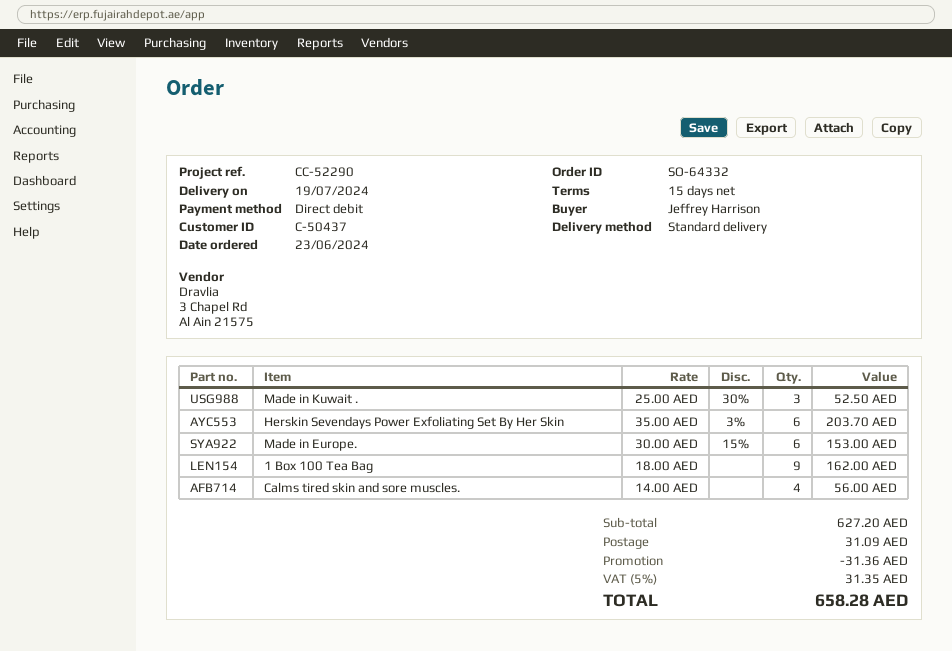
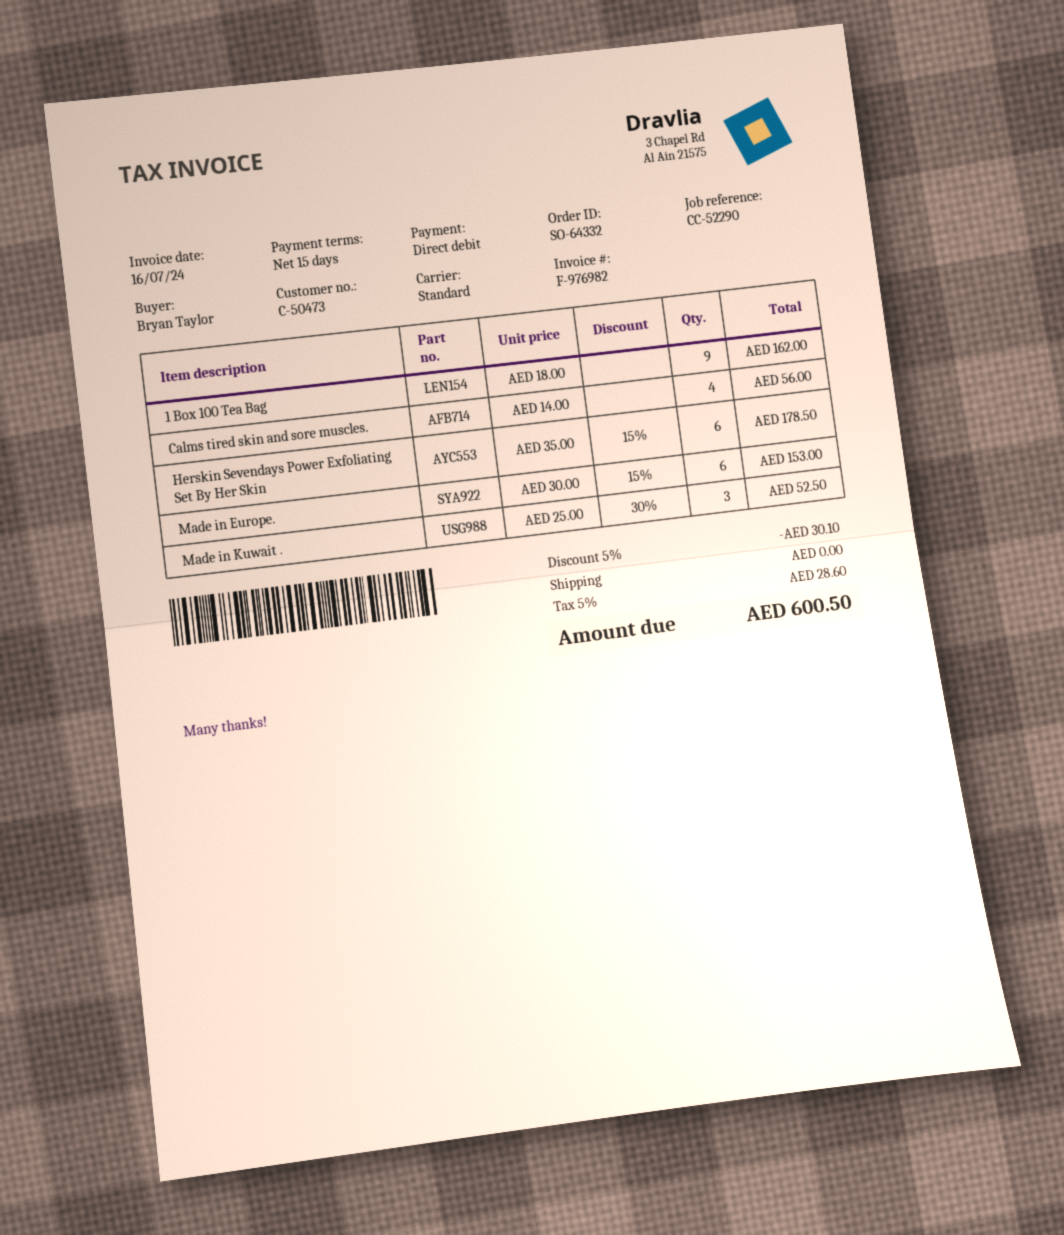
customer number: C-50437 -> C-50473
ordered by: Jeffrey Harrison -> Bryan Taylor
Herskin Sevendays Power Exfoliating Set By Her Skin: 6 x 35.00 - 3% = 203.70 -> 6 x 35.00 - 15% = 178.50
discount: 31.36 -> 30.10
shipping: 31.09 -> 0.00
tax: 5% = 31.35 -> 5% = 28.60
total: 658.28 -> 600.50

